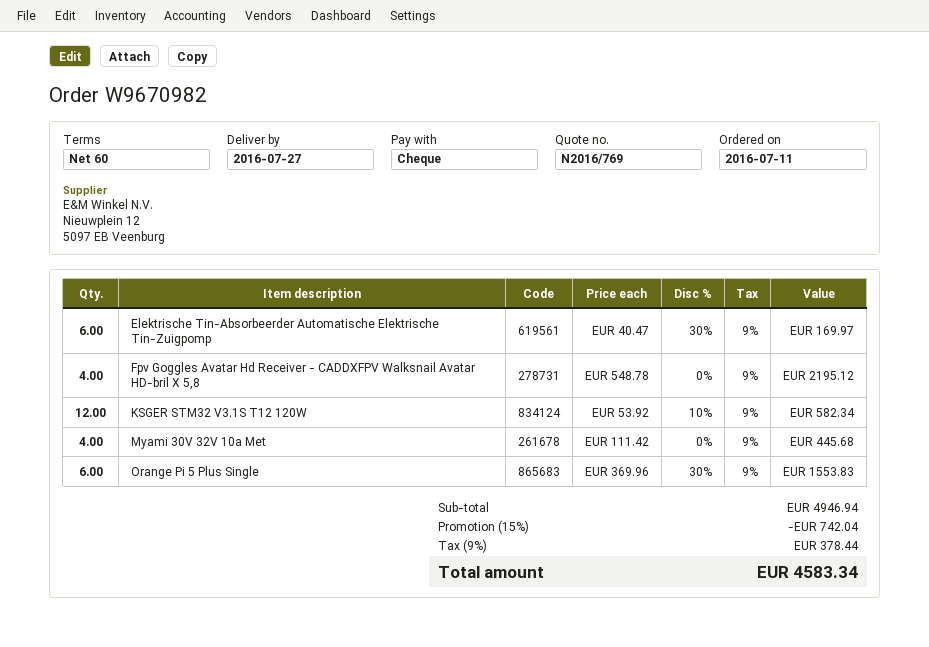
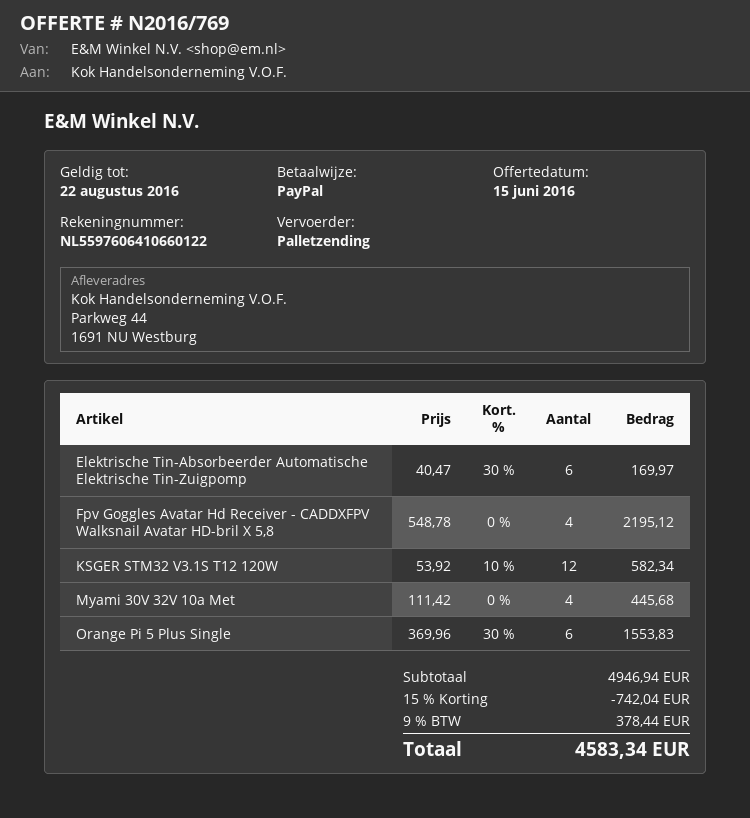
payment method: cheque -> PayPal

